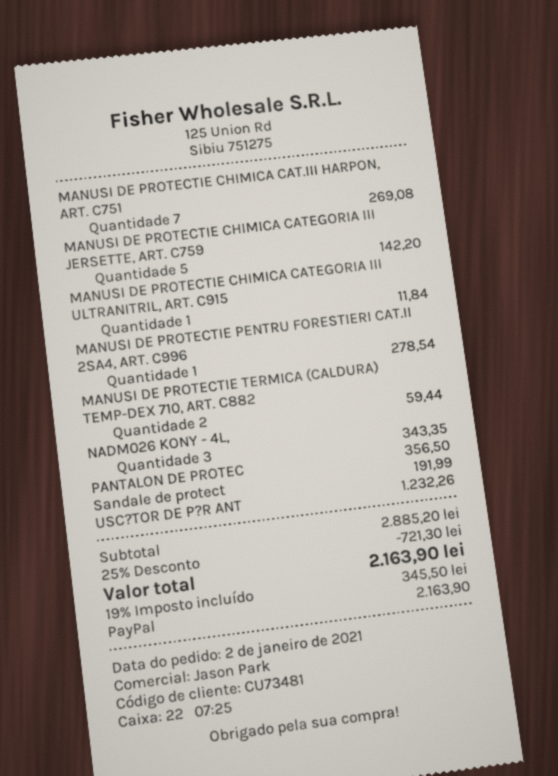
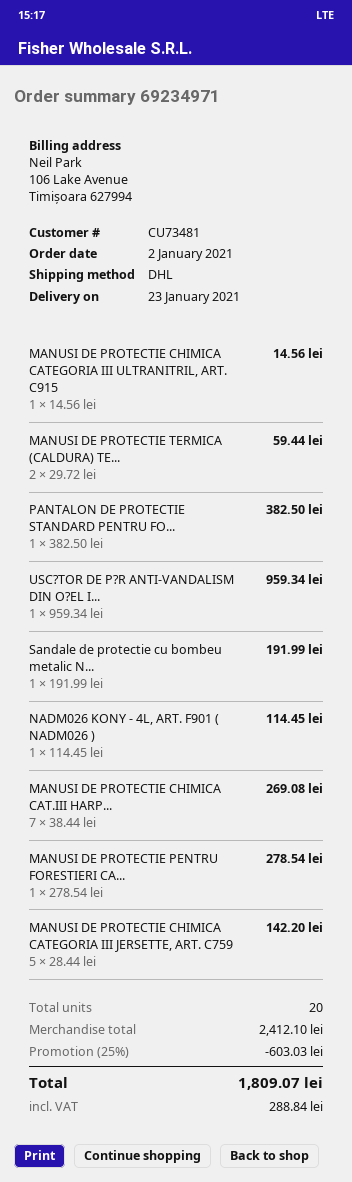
MANUSI DE PROTECTIE CHIMICA CATEGORIA III ULTRANITRIL, ART. C915: 1 for 11.84 -> 1 for 14.56
NADM026 KONY - 4L,: 3 for 343.35 -> 1 for 114.45
PANTALON DE PROTEC: 1 for 356.50 -> 1 for 382.50
USC?TOR DE P?R ANT: 1 for 1232.26 -> 1 for 959.34
subtotal: 2885.20 -> 2412.10
discount: 25% = 721.30 -> 25% = 603.03
tax: 345.50 -> 288.84
total: 2163.90 -> 1809.07

